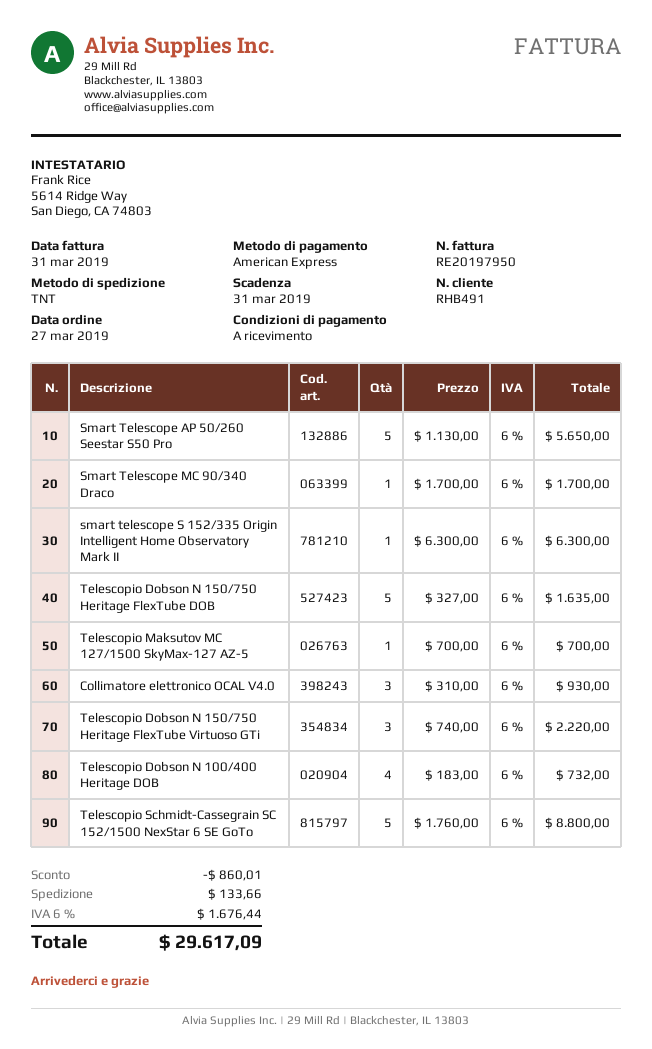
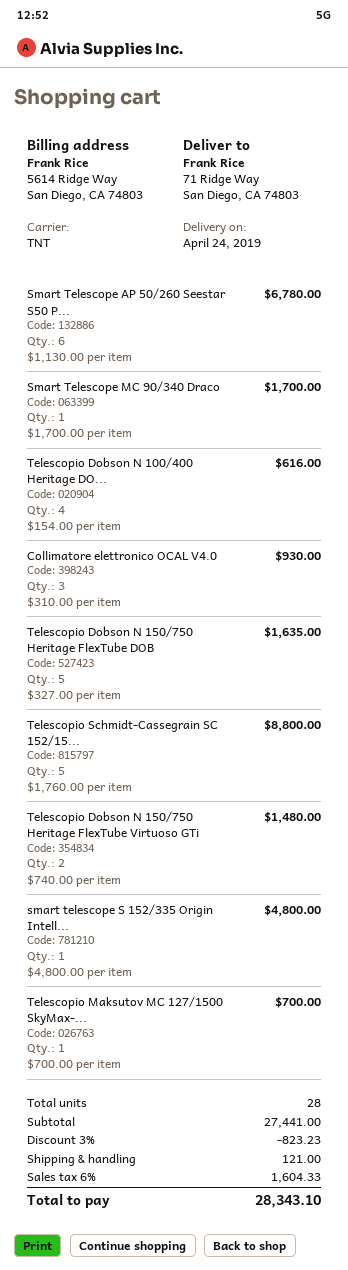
Smart Telescope AP 50/260 Seestar S50 Pro: 5 x 1130.00 = 5650.00 -> 6 x 1130.00 = 6780.00
smart telescope S 152/335 Origin Intelligent Home Observatory Mark II: 1 x 6300.00 = 6300.00 -> 1 x 4800.00 = 4800.00
Telescopio Dobson N 150/750 Heritage FlexTube Virtuoso GTi: 3 x 740.00 = 2220.00 -> 2 x 740.00 = 1480.00
Telescopio Dobson N 100/400 Heritage DOB: 4 x 183.00 = 732.00 -> 4 x 154.00 = 616.00
discount: 860.01 -> 823.23
shipping: 133.66 -> 121.00
tax: 6% = 1676.44 -> 6% = 1604.33
total: 29617.09 -> 28343.10

